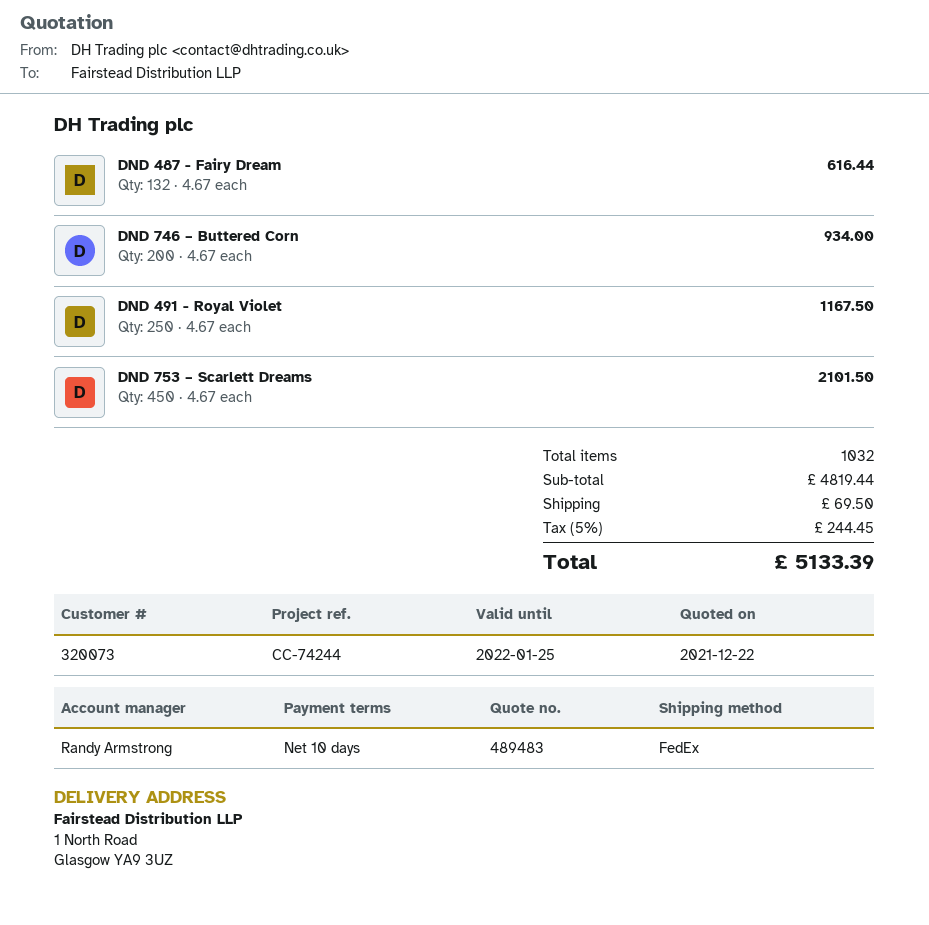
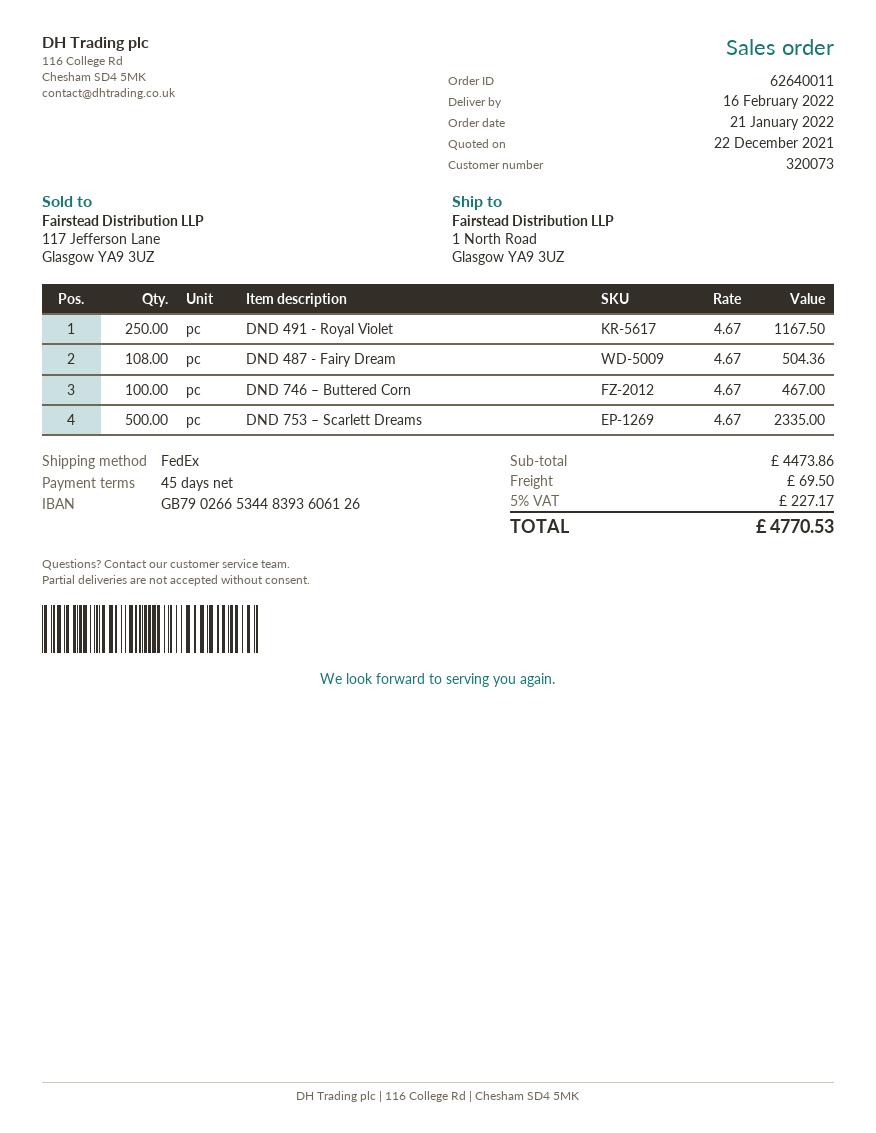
payment terms: 10 days -> 45 days
DND 487 - Fairy Dream: 132 x 4.67 = 616.44 -> 108 x 4.67 = 504.36
DND 746 – Buttered Corn: 200 x 4.67 = 934.00 -> 100 x 4.67 = 467.00
DND 753 – Scarlett Dreams: 450 x 4.67 = 2101.50 -> 500 x 4.67 = 2335.00
subtotal: 4819.44 -> 4473.86
tax: 5% = 244.45 -> 5% = 227.17
total: 5133.39 -> 4770.53

